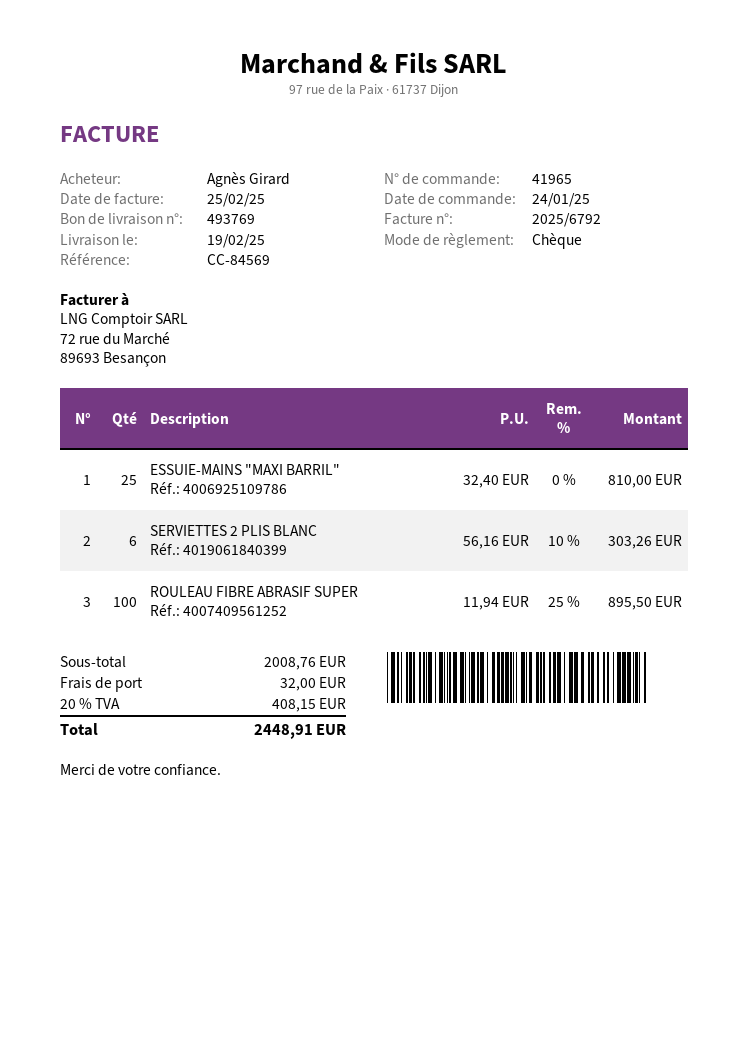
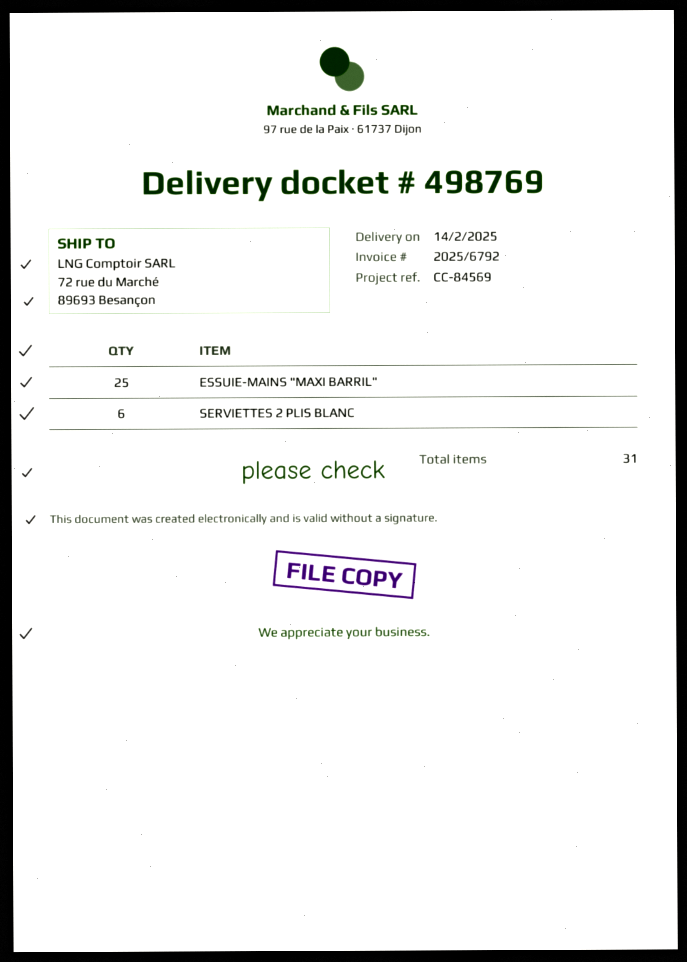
delivery note number: 493769 -> 498769
delivery date: 2025-02-19 -> 2025-02-14
ROULEAU FIBRE ABRASIF SUPER: 100 -> none

